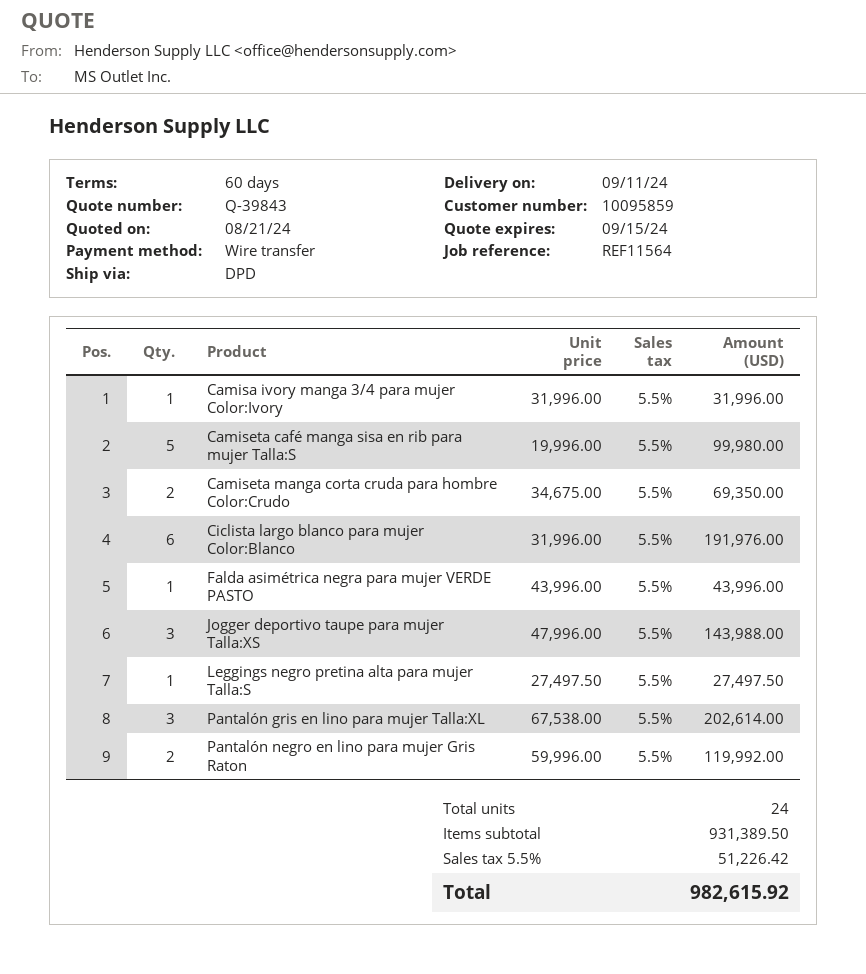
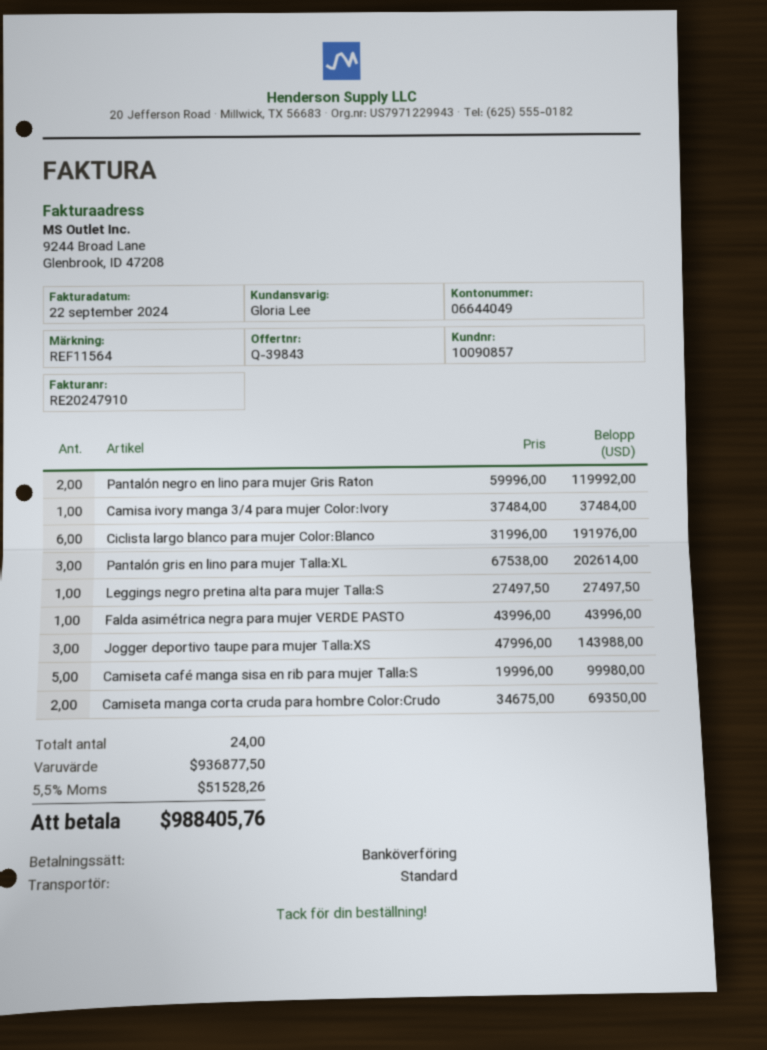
customer number: 10095859 -> 10090857
shipping method: DPD -> standard
Camisa ivory manga 3/4 para mujer Color:Ivory: 1 x 31996.00 = 31996.00 -> 1 x 37484.00 = 37484.00
subtotal: 931389.50 -> 936877.50
tax: 5.5% = 51226.42 -> 5.5% = 51528.26
total: 982615.92 -> 988405.76

